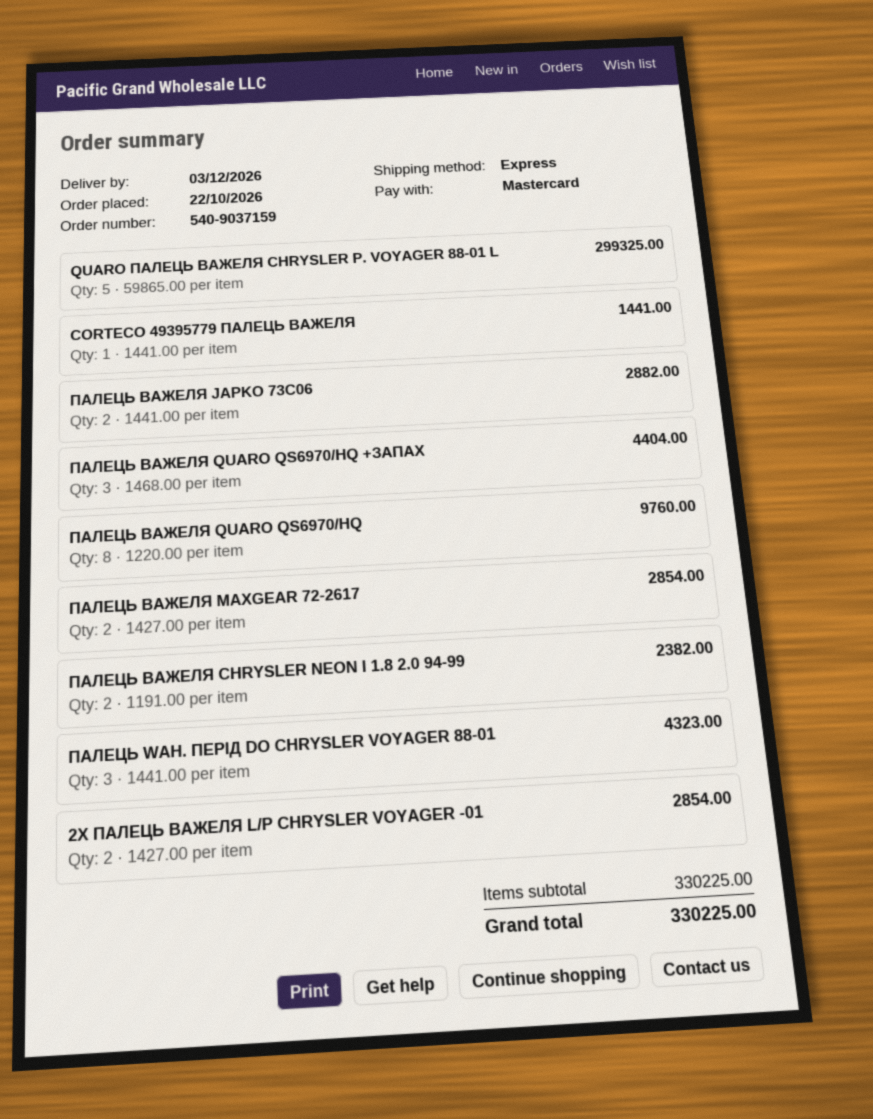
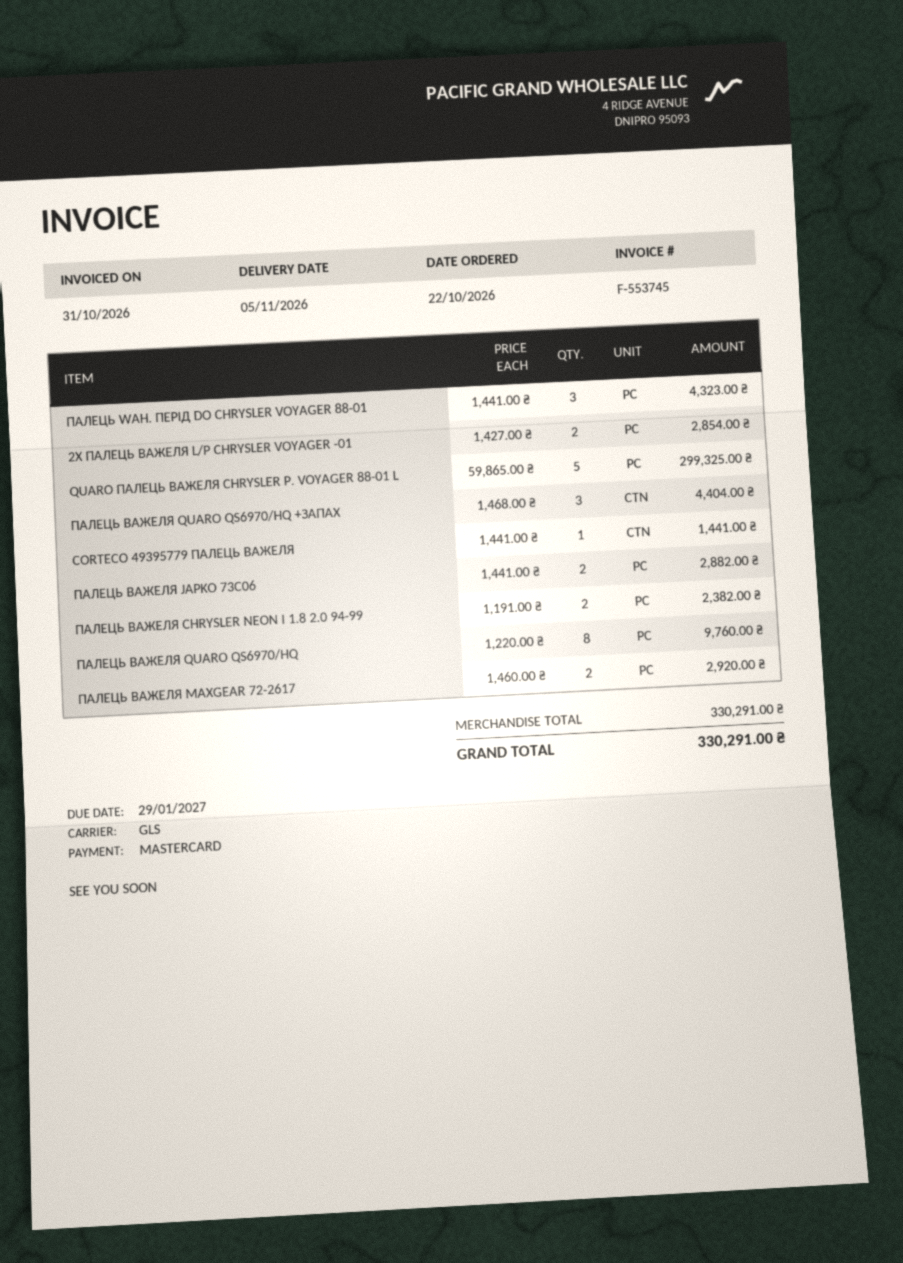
delivery date: 2026-12-03 -> 2026-11-05
shipping method: express -> GLS
ПАЛЕЦЬ ВАЖЕЛЯ MAXGEAR 72-2617: 2 x 1427.00 = 2854.00 -> 2 x 1460.00 = 2920.00
subtotal: 330225.00 -> 330291.00
total: 330225.00 -> 330291.00

